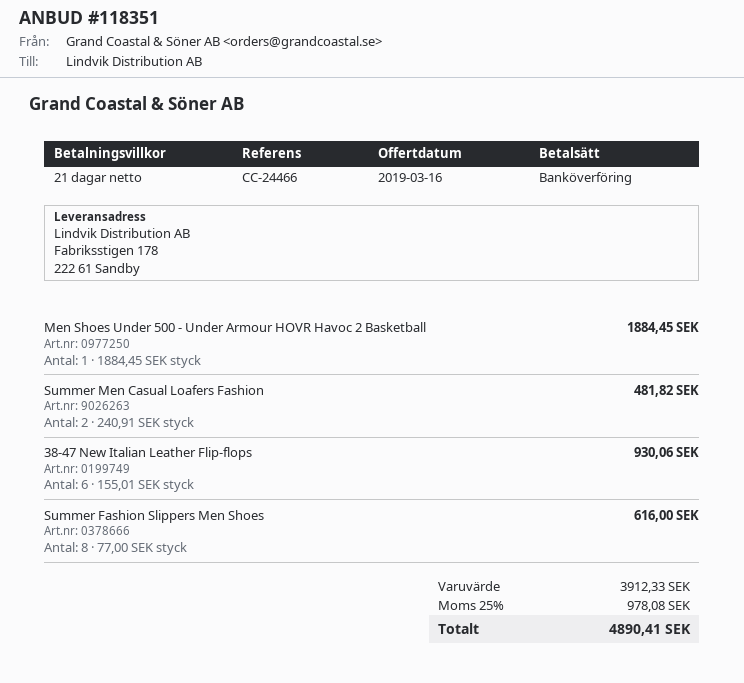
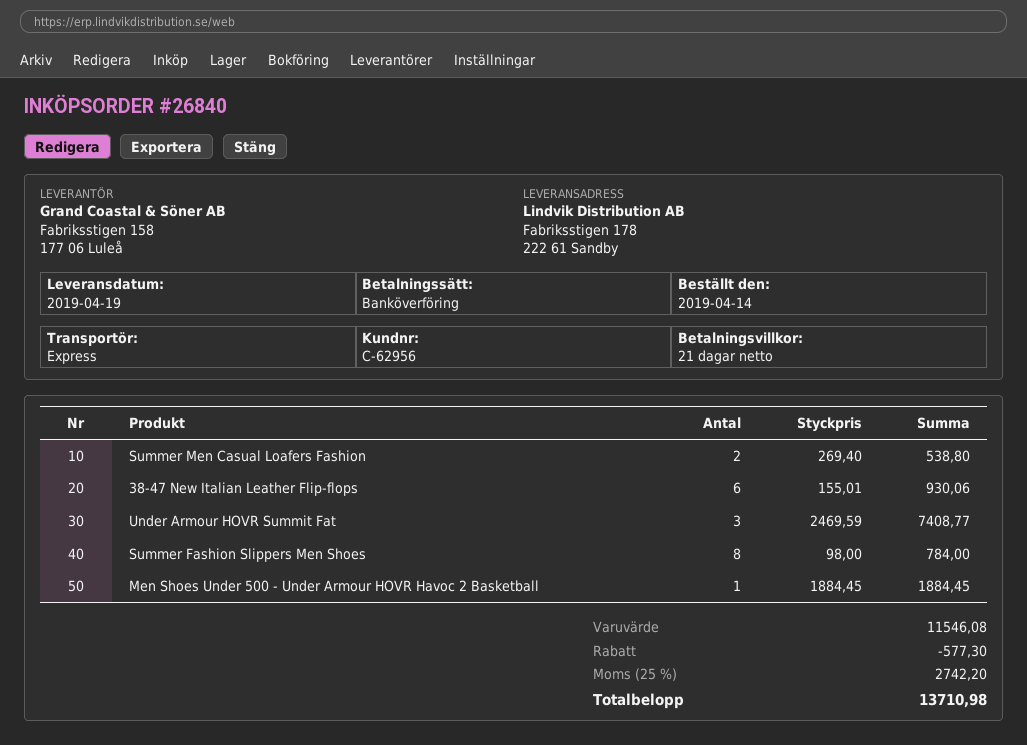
Summer Men Casual Loafers Fashion: 2 x 240.91 = 481.82 -> 2 x 269.40 = 538.80
Summer Fashion Slippers Men Shoes: 8 x 77.00 = 616.00 -> 8 x 98.00 = 784.00
Under Armour HOVR Summit Fat: none -> 3 x 2469.59 = 7408.77
subtotal: 3912.33 -> 11546.08
discount: none -> 577.30
tax: 25% = 978.08 -> 25% = 2742.20
total: 4890.41 -> 13710.98

